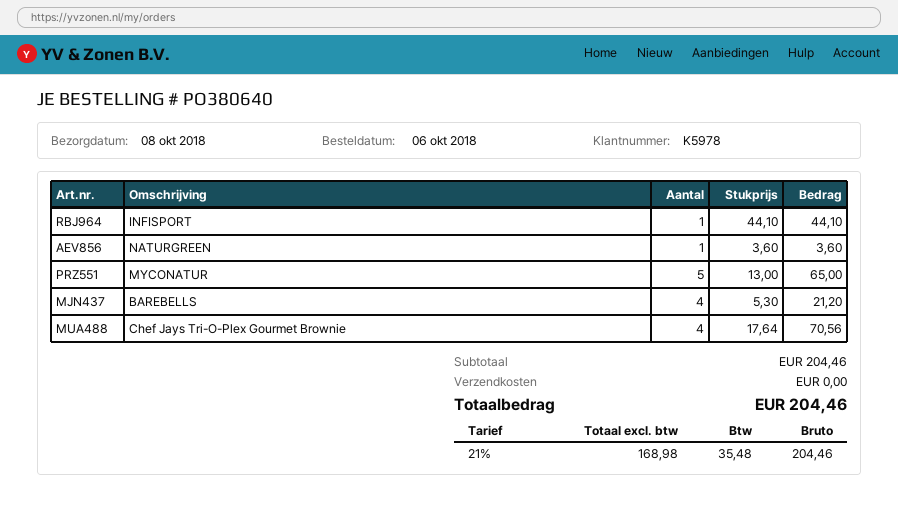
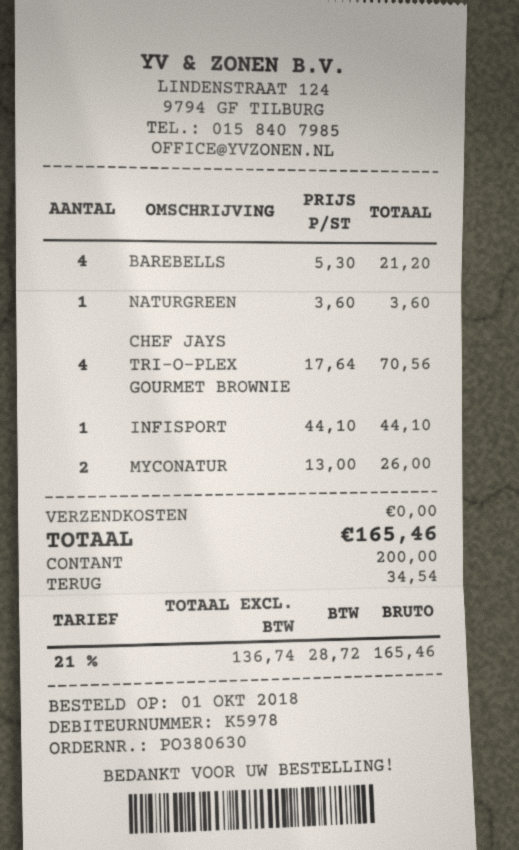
order number: PO380640 -> PO380630
order date: 2018-10-06 -> 2018-10-01
MYCONATUR: 5 x 13.00 = 65.00 -> 2 x 13.00 = 26.00
net: 168.98 -> 136.74
tax: 21% = 35.48 -> 21% = 28.72
total: 204.46 -> 165.46

